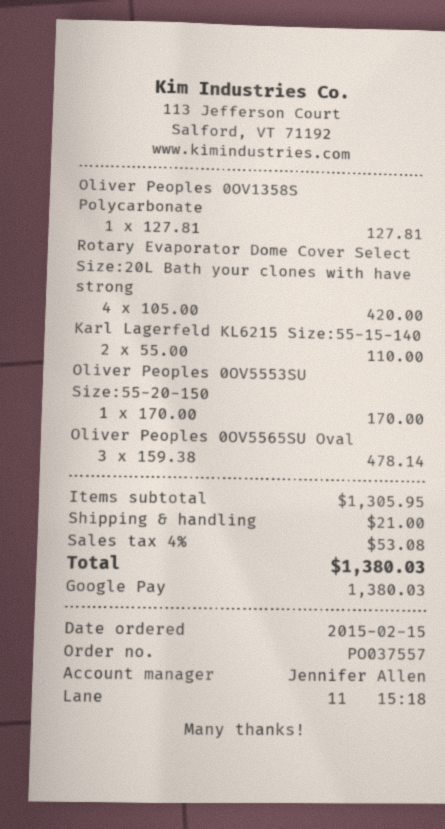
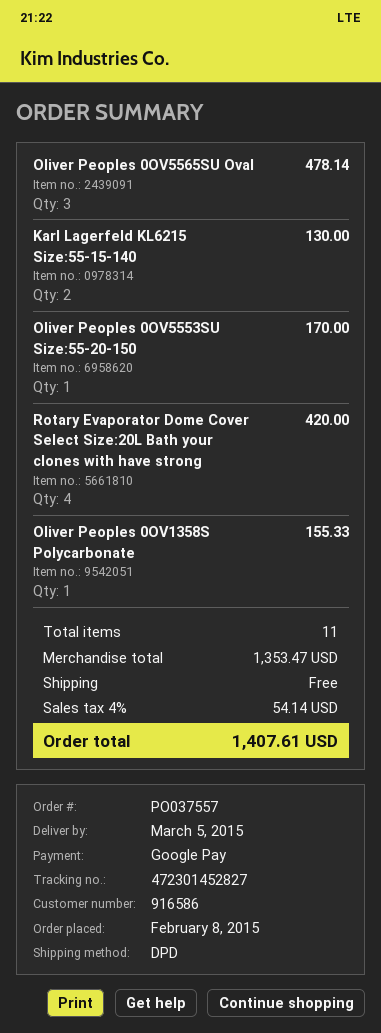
order date: 2015-02-15 -> 2015-02-08
Oliver Peoples 0OV1358S Polycarbonate: 1 for 127.81 -> 1 for 155.33
Karl Lagerfeld KL6215 Size:55-15-140: 2 for 110.00 -> 2 for 130.00
subtotal: 1305.95 -> 1353.47
shipping: 21.00 -> 0.00
tax: 4% = 53.08 -> 4% = 54.14
total: 1380.03 -> 1407.61

